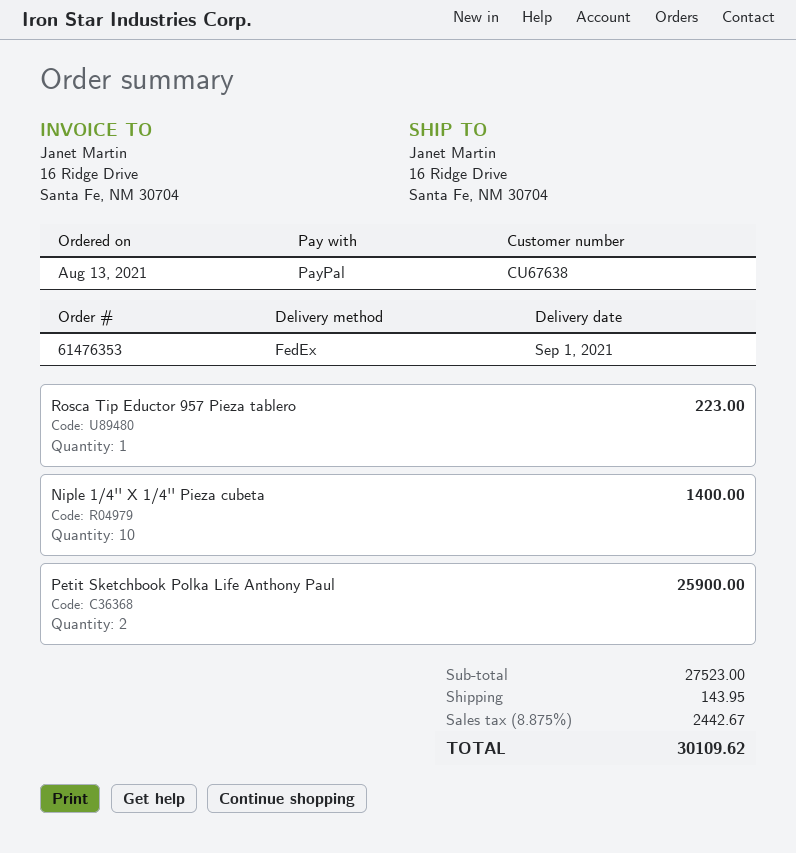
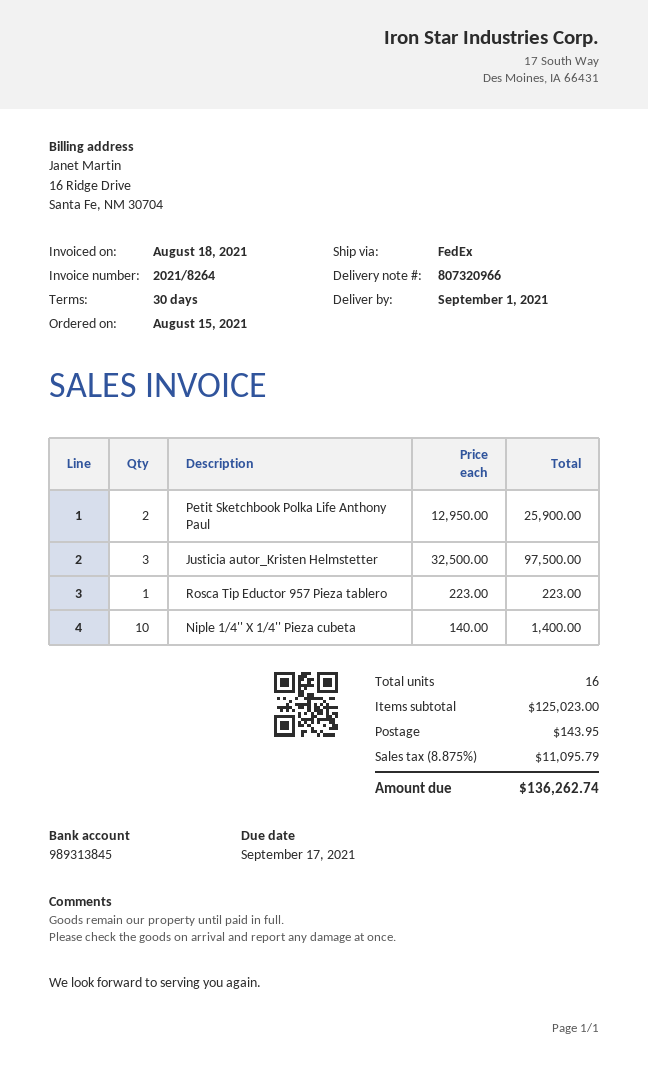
order date: 2021-08-13 -> 2021-08-15
Justicia autor_Kristen Helmstetter: none -> 3 for 97500.00
subtotal: 27523.00 -> 125023.00
tax: 8.875% = 2442.67 -> 8.875% = 11095.79
total: 30109.62 -> 136262.74

